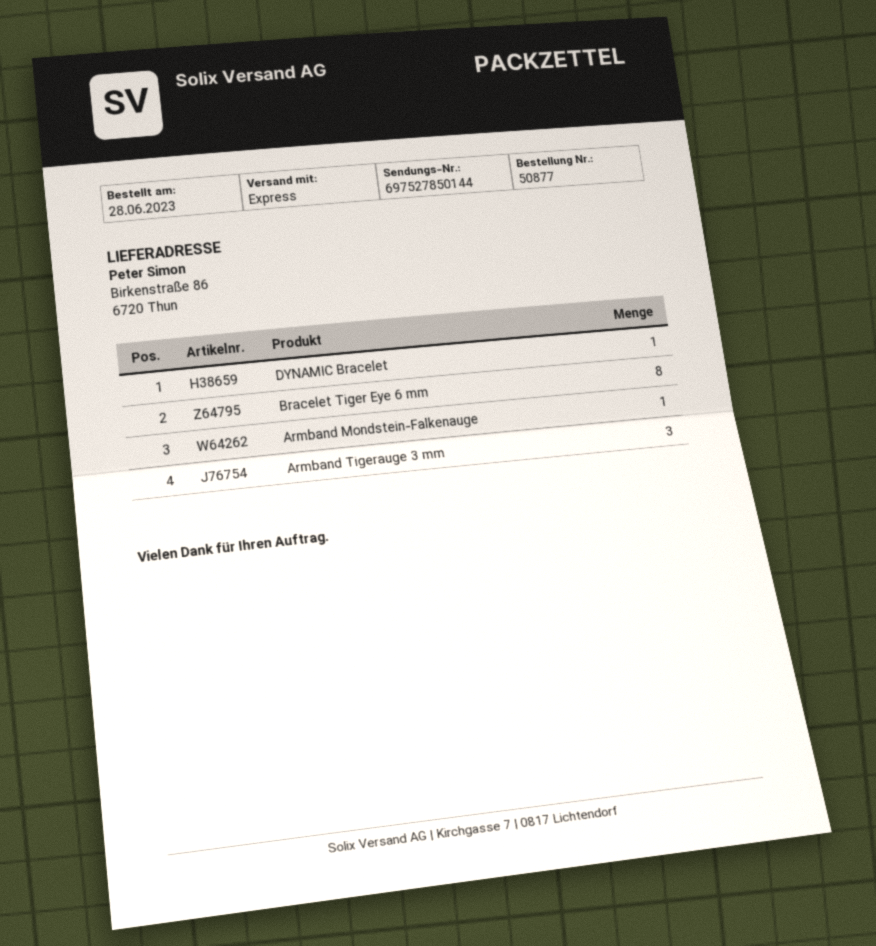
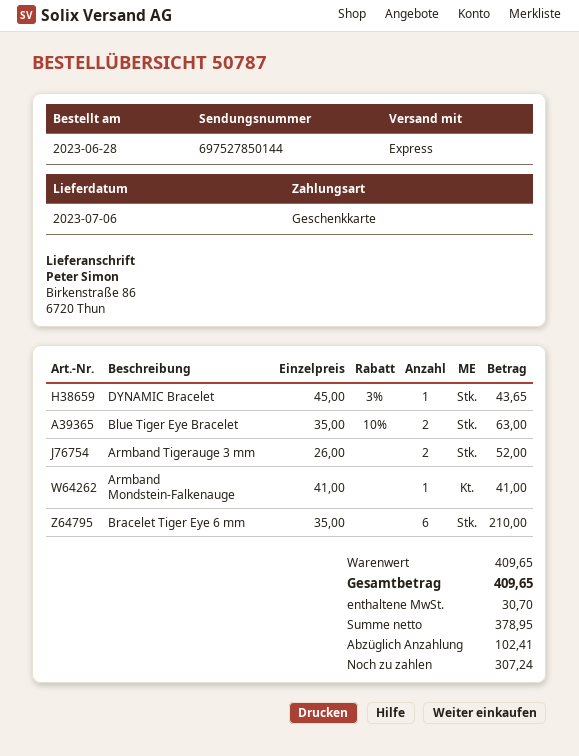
order number: 50877 -> 50787
Bracelet Tiger Eye 6 mm: 8 -> 6
Armband Tigerauge 3 mm: 3 -> 2
Blue Tiger Eye Bracelet: none -> 2

